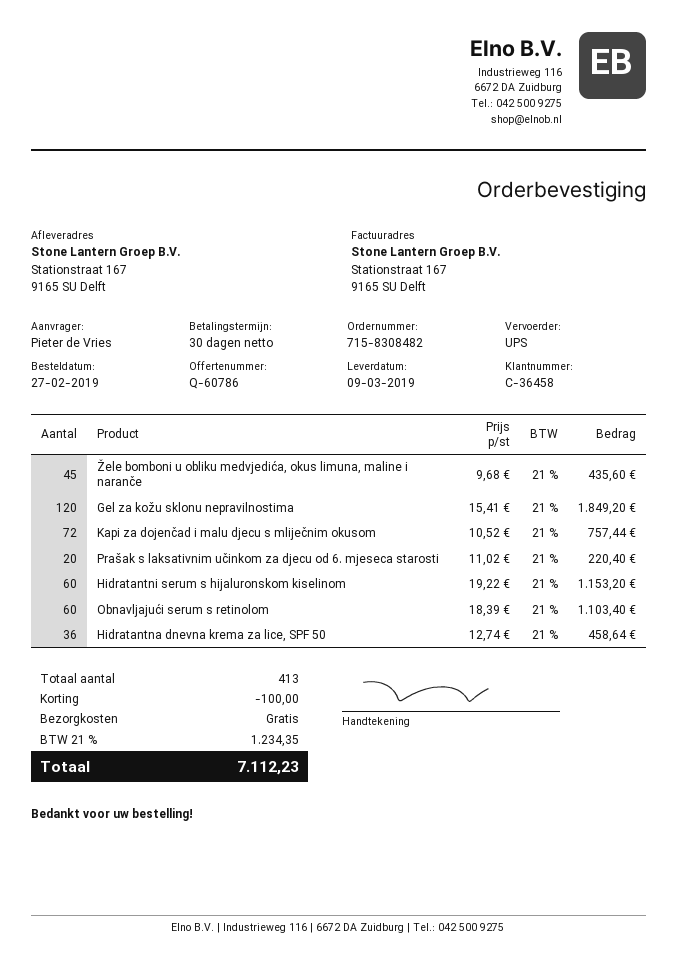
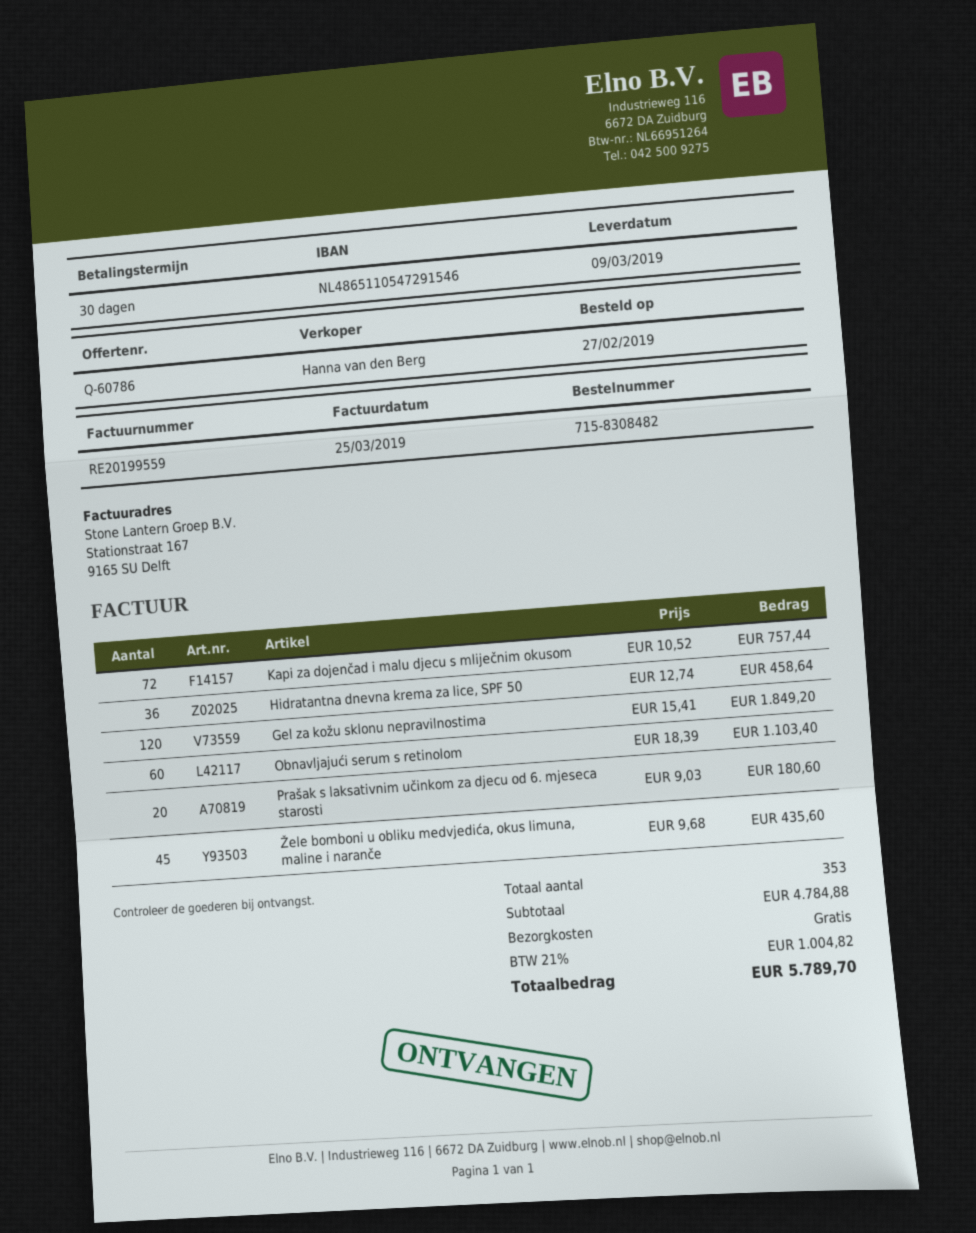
Prašak s laksativnim učinkom za djecu od 6. mjeseca starosti: 20 x 11.02 = 220.40 -> 20 x 9.03 = 180.60
Hidratantni serum s hijaluronskom kiselinom: 60 x 19.22 = 1153.20 -> none
total quantity: 413 -> 353
discount: 100.00 -> none
tax: 21% = 1234.35 -> 21% = 1004.82
total: 7112.23 -> 5789.70

